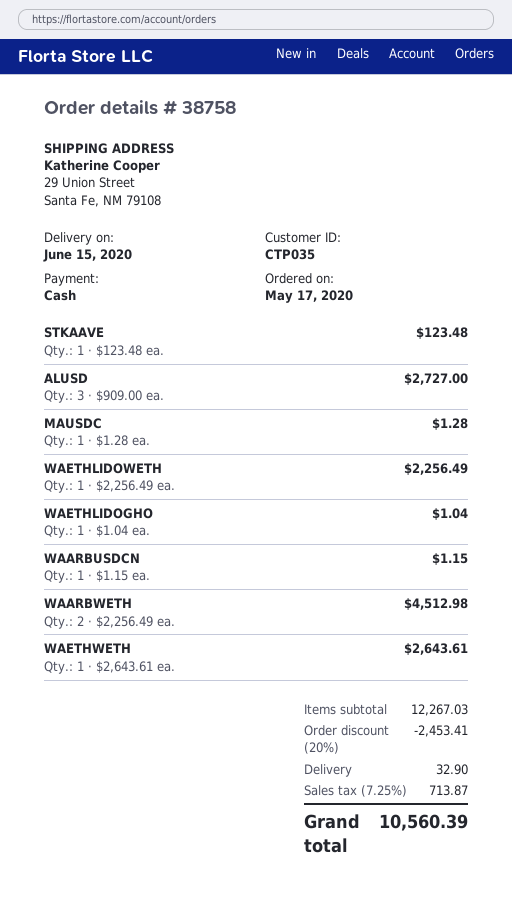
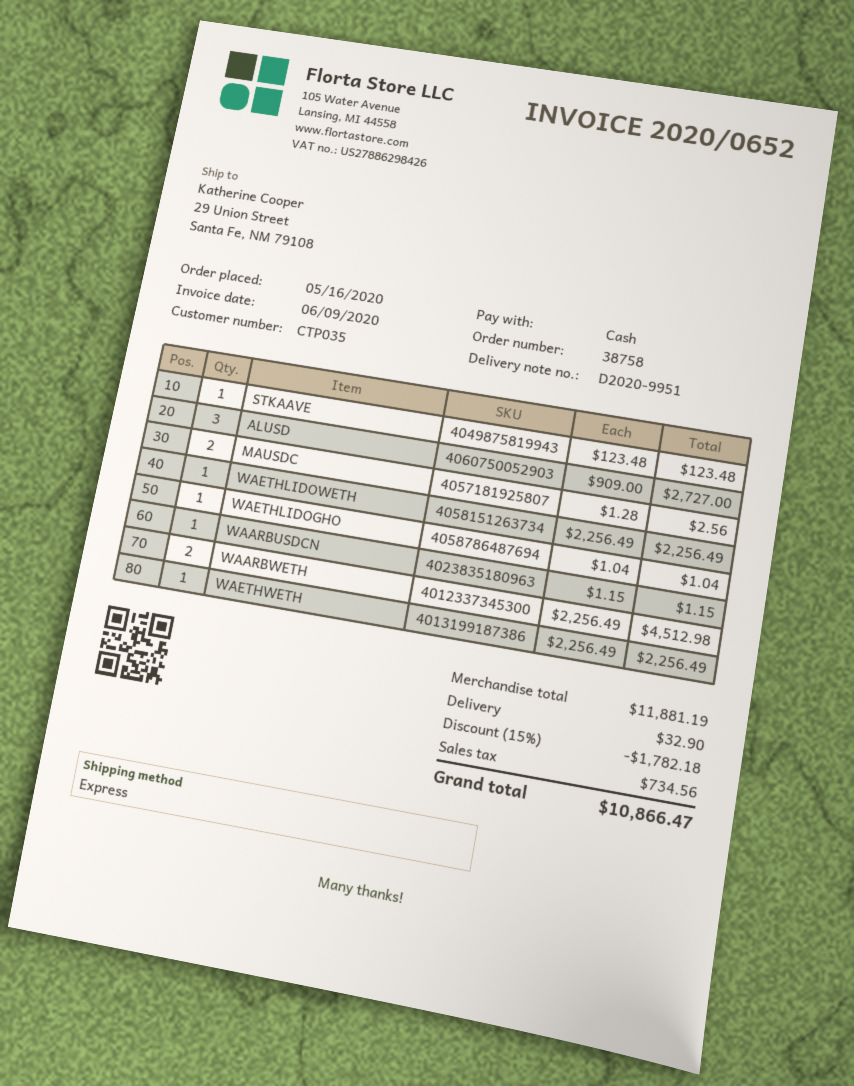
order date: 2020-05-17 -> 2020-05-16
MAUSDC: 1 x 1.28 = 1.28 -> 2 x 1.28 = 2.56
WAETHWETH: 1 x 2643.61 = 2643.61 -> 1 x 2256.49 = 2256.49
subtotal: 12267.03 -> 11881.19
discount: 20% = 2453.41 -> 15% = 1782.18
tax: 713.87 -> 734.56
total: 10560.39 -> 10866.47

